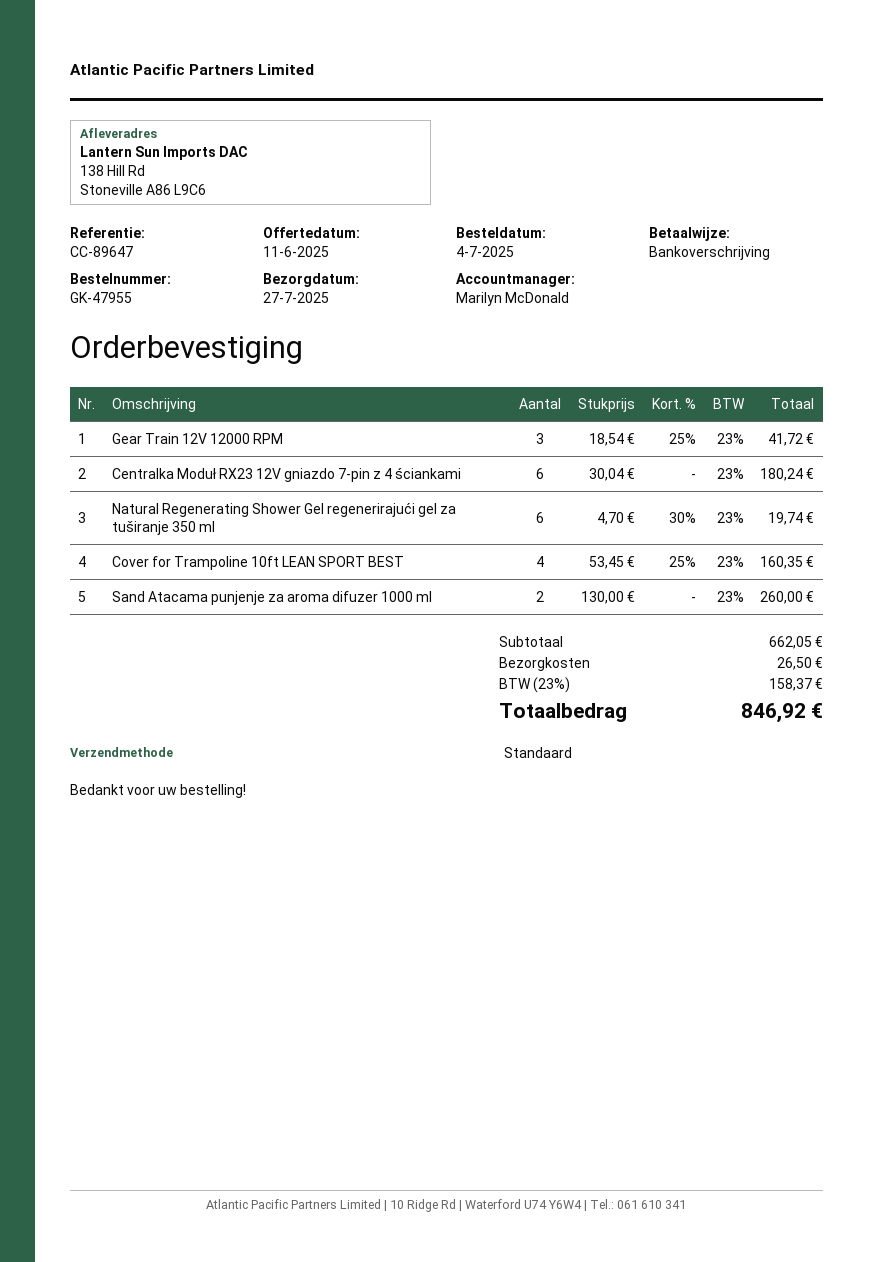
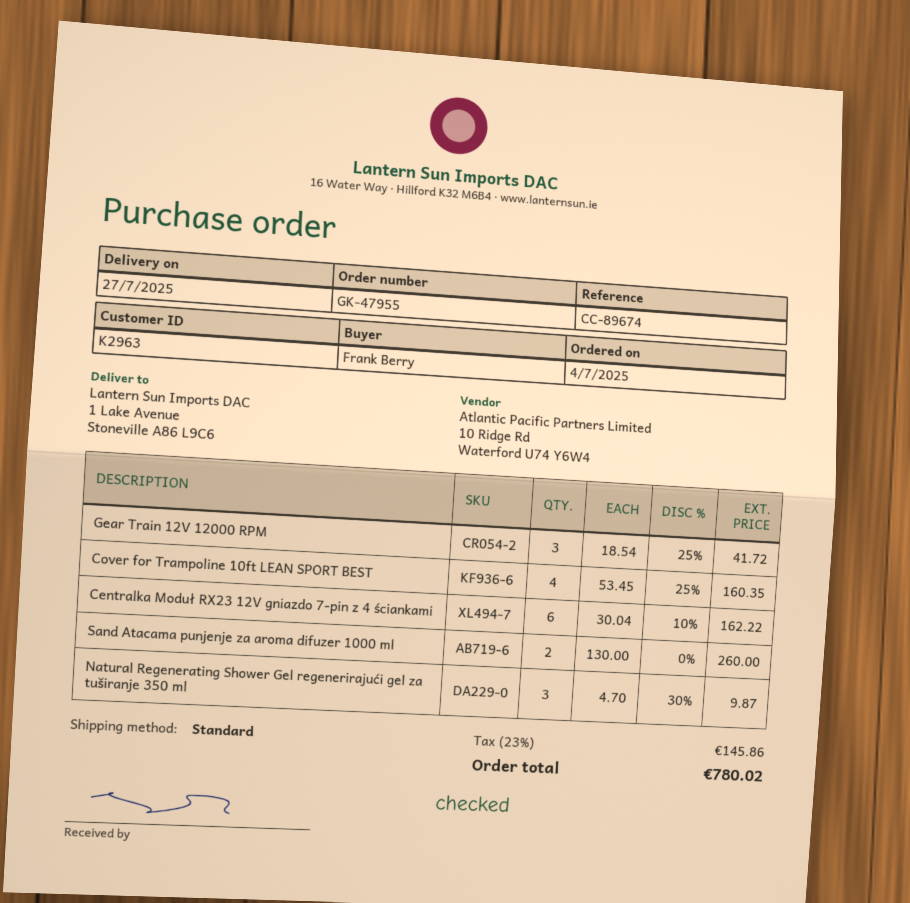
reference: CC-89647 -> CC-89674
ship to: 138 Hill Rd, Stoneville A86 L9C6 -> 1 Lake Avenue, Stoneville A86 L9C6
Centralka Moduł RX23 12V gniazdo 7-pin z 4 ściankami: 6 x 30.04 = 180.24 -> 6 x 30.04 - 10% = 162.22
Natural Regenerating Shower Gel regenerirajući gel za tuširanje 350 ml: 6 x 4.70 - 30% = 19.74 -> 3 x 4.70 - 30% = 9.87
shipping: 26.50 -> none
tax: 23% = 158.37 -> 23% = 145.86
total: 846.92 -> 780.02

